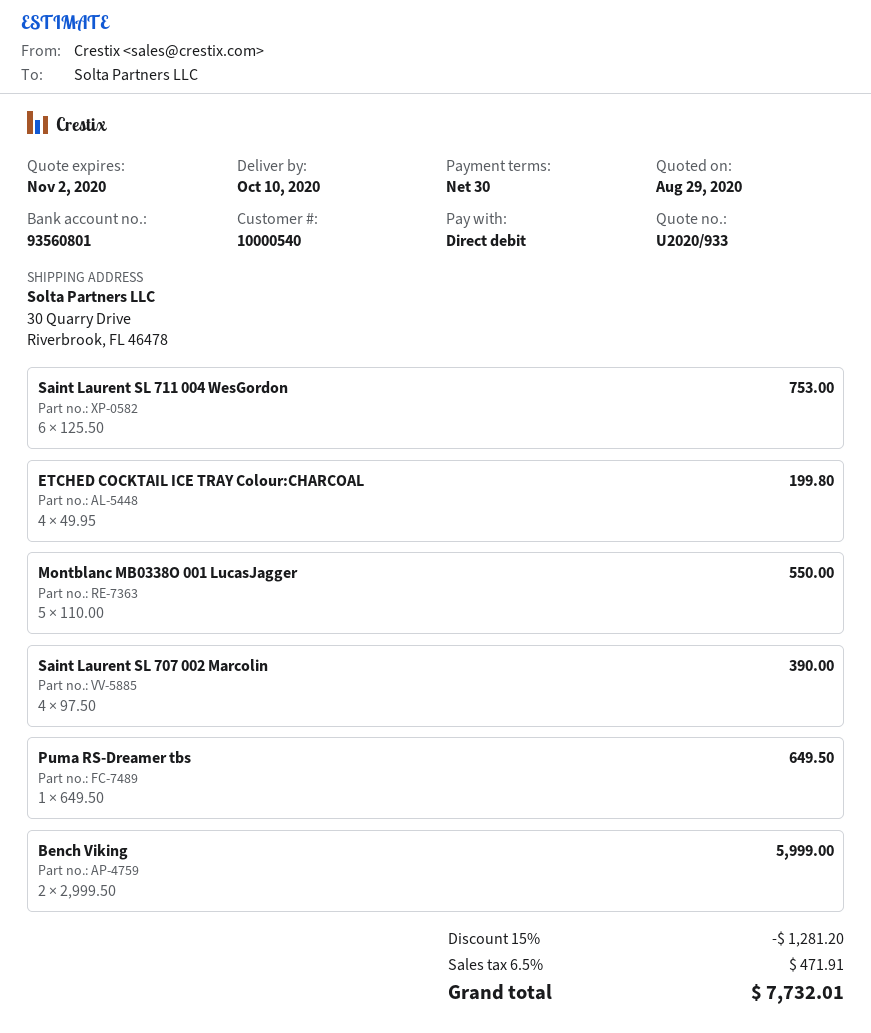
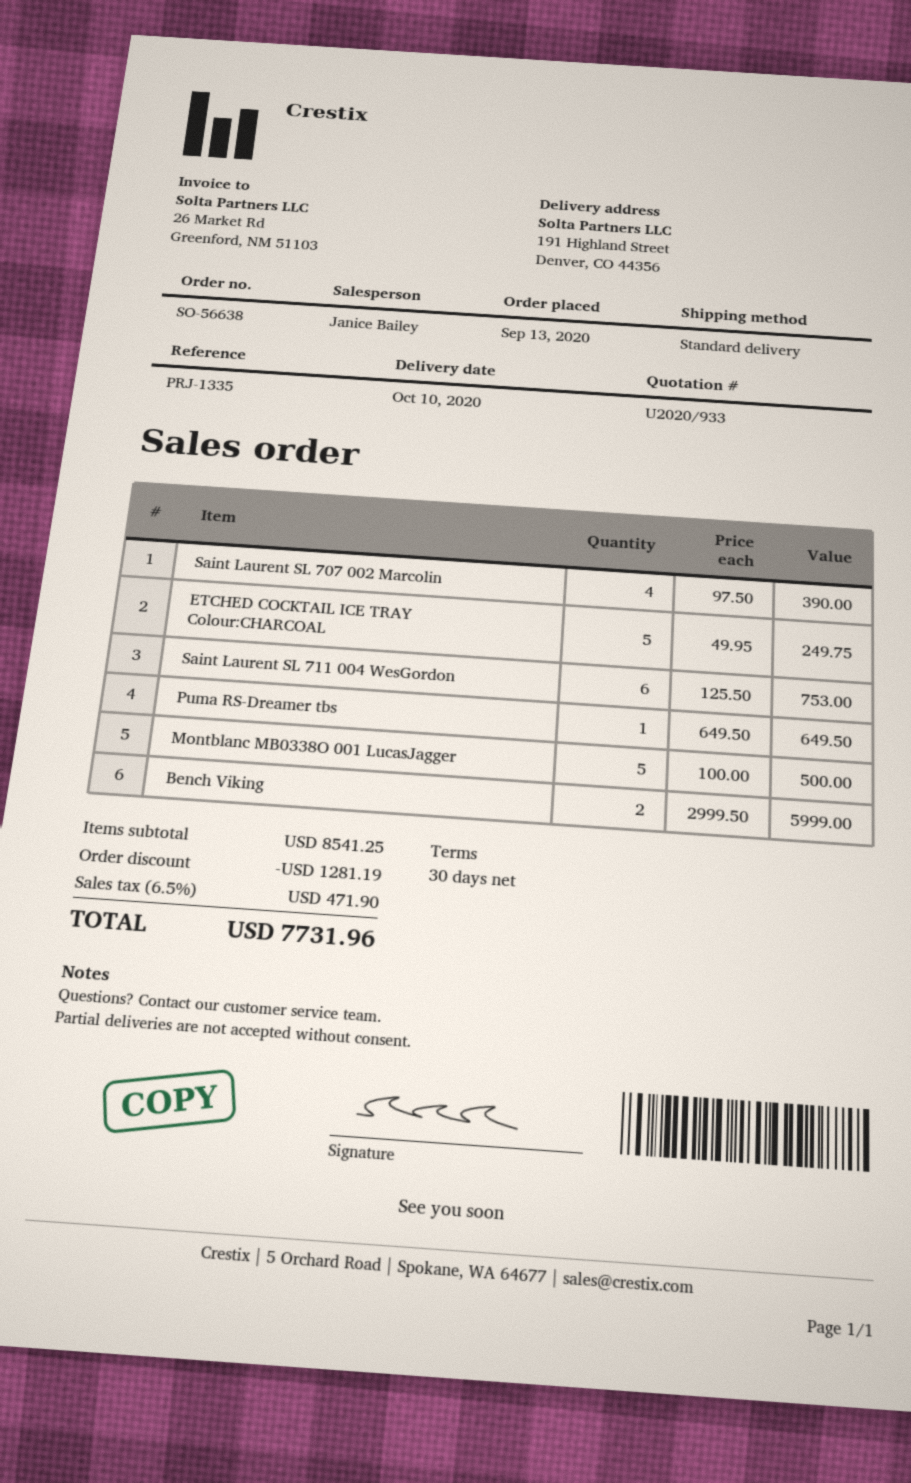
ship to: 30 Quarry Drive, Riverbrook, FL 46478 -> 191 Highland Street, Denver, CO 44356
ETCHED COCKTAIL ICE TRAY Colour:CHARCOAL: 4 x 49.95 = 199.80 -> 5 x 49.95 = 249.75
Montblanc MB0338O 001 LucasJagger: 5 x 110.00 = 550.00 -> 5 x 100.00 = 500.00
discount: 1281.20 -> 1281.19
tax: 6.5% = 471.91 -> 6.5% = 471.90
total: 7732.01 -> 7731.96

